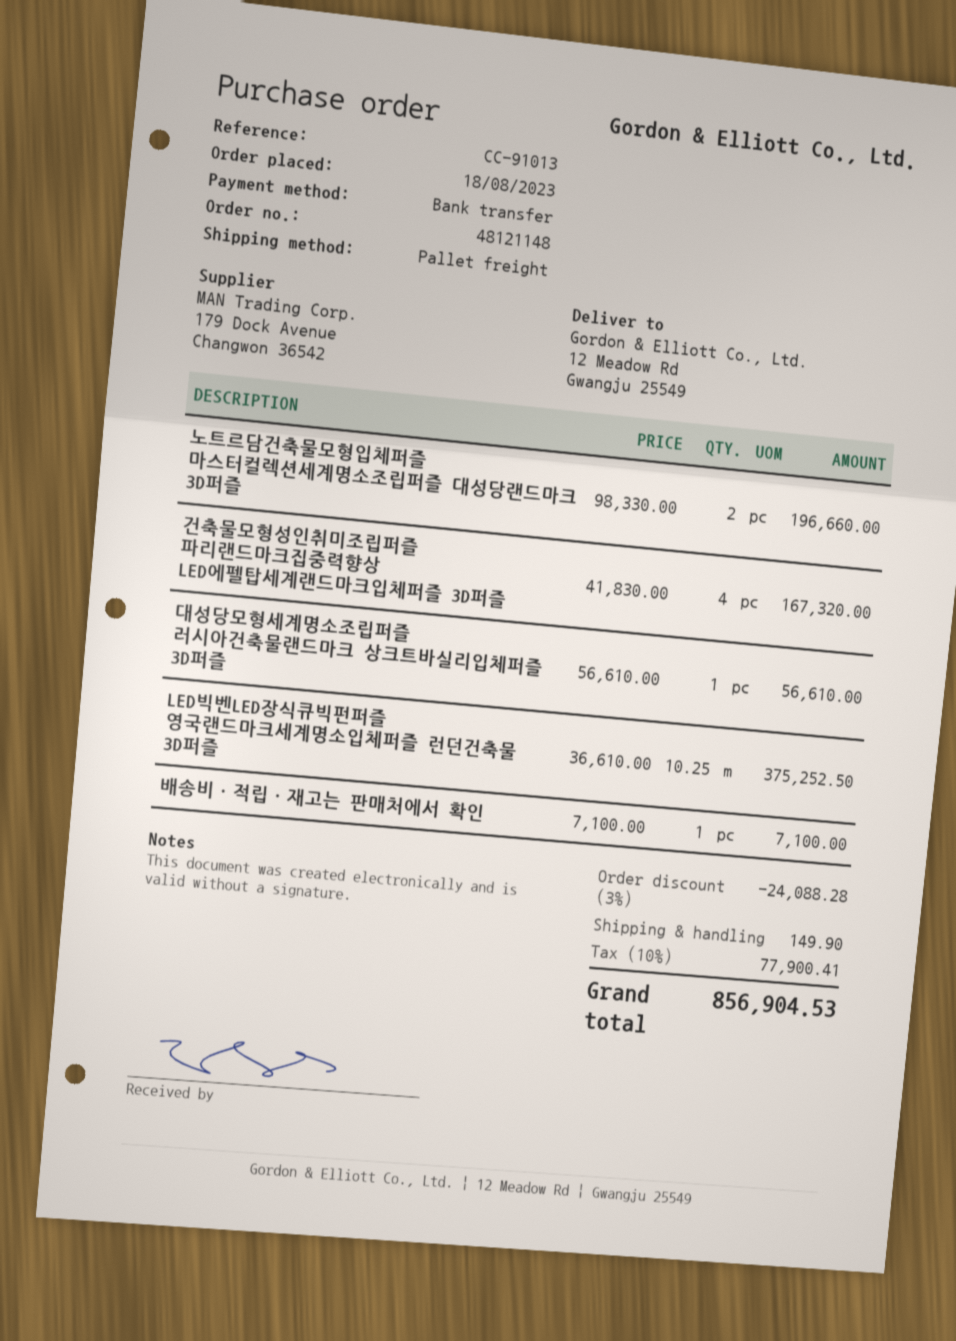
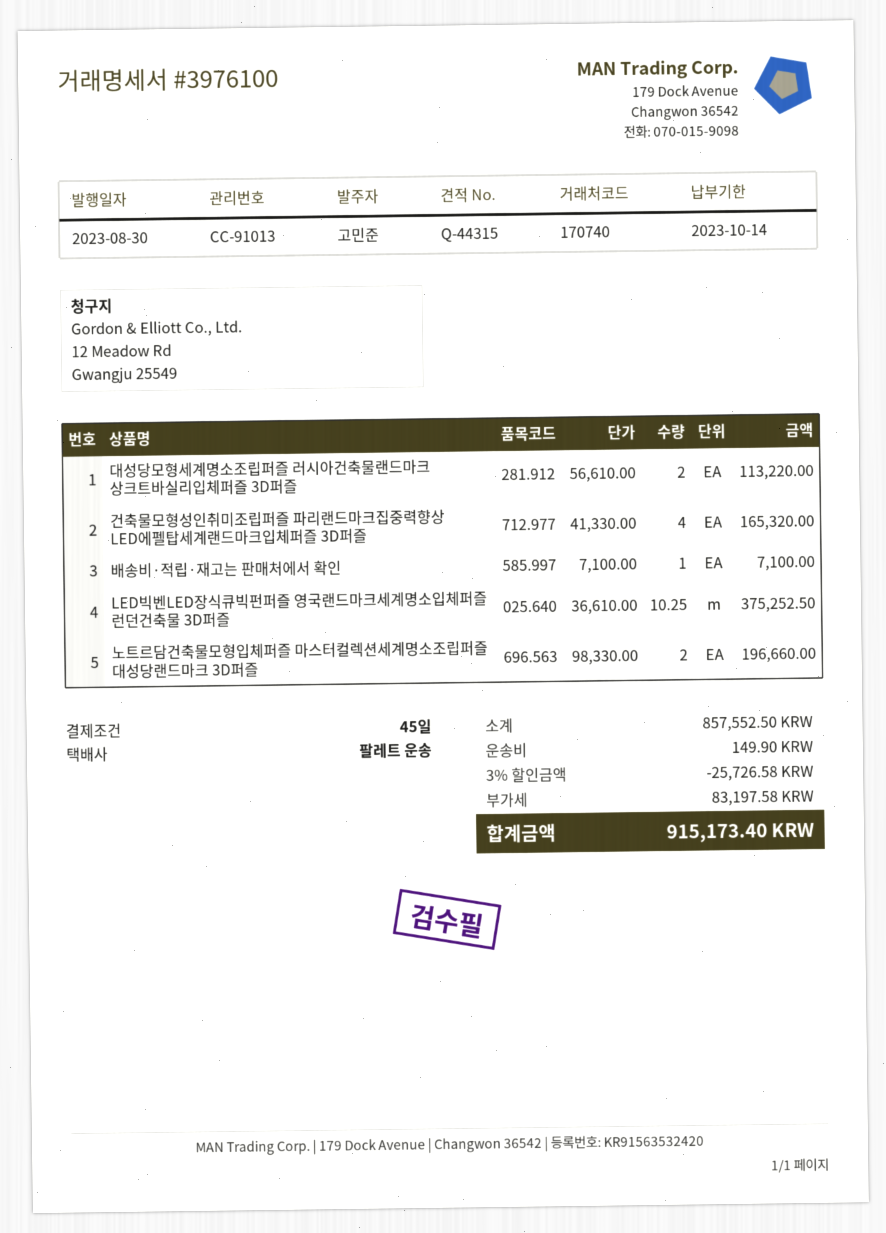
건축물모형성인취미조립퍼즐 파리랜드마크집중력향상 LED에펠탑세계랜드마크입체퍼즐 3D퍼즐: 4 x 41830.00 = 167320.00 -> 4 x 41330.00 = 165320.00
대성당모형세계명소조립퍼즐 러시아건축물랜드마크 상크트바실리입체퍼즐 3D퍼즐: 1 x 56610.00 = 56610.00 -> 2 x 56610.00 = 113220.00
discount: 3% = 24088.28 -> 3% = 25726.58
tax: 77900.41 -> 83197.58
total: 856904.53 -> 915173.40

